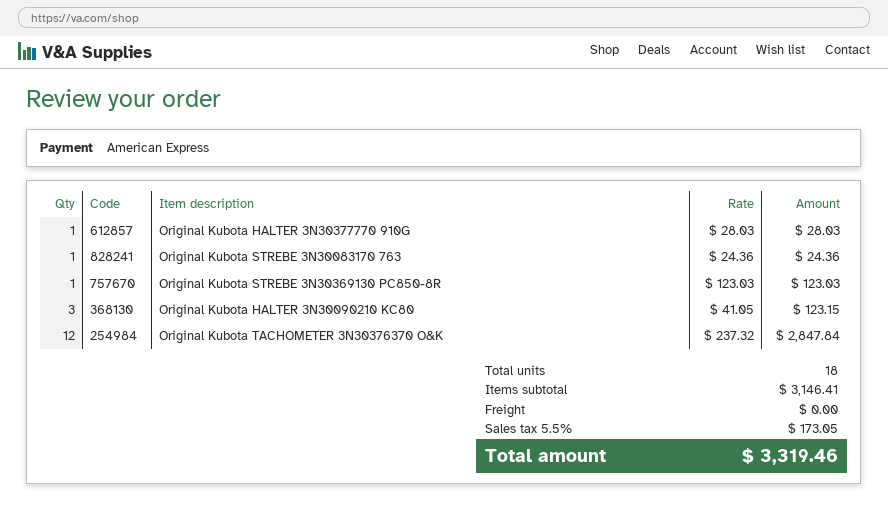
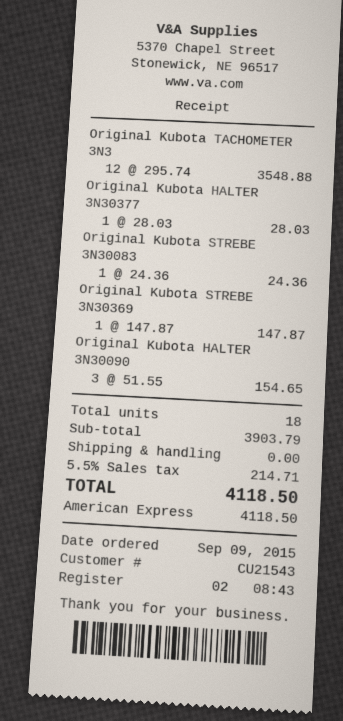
Original Kubota STREBE 3N30369130 PC850-8R: 1 x 123.03 = 123.03 -> 1 x 147.87 = 147.87
Original Kubota HALTER 3N30090210 KC80: 3 x 41.05 = 123.15 -> 3 x 51.55 = 154.65
Original Kubota TACHOMETER 3N30376370 O&K: 12 x 237.32 = 2847.84 -> 12 x 295.74 = 3548.88
subtotal: 3146.41 -> 3903.79
tax: 5.5% = 173.05 -> 5.5% = 214.71
total: 3319.46 -> 4118.50

